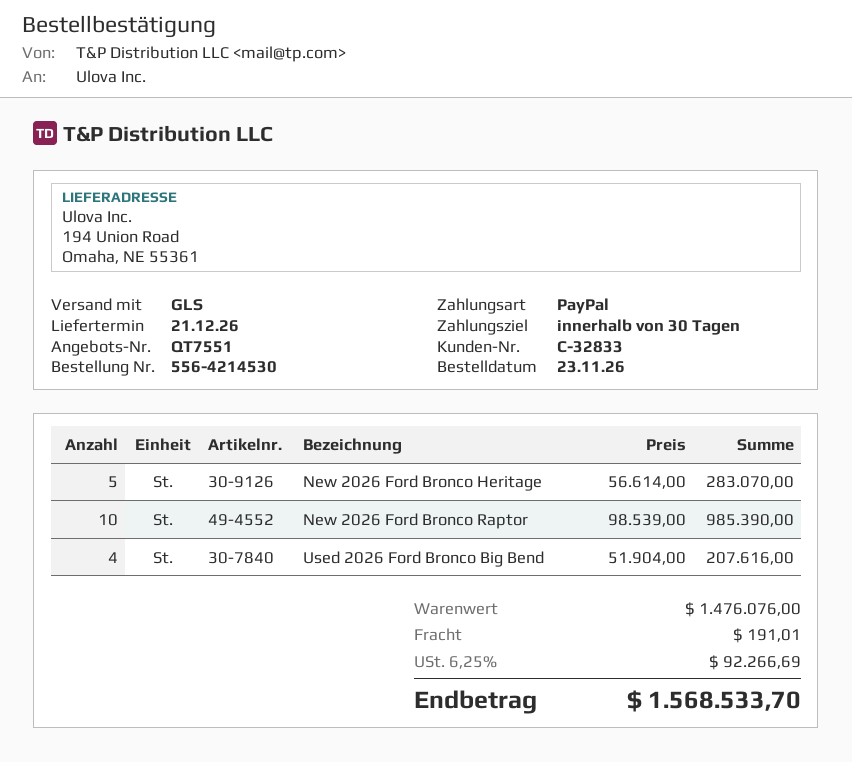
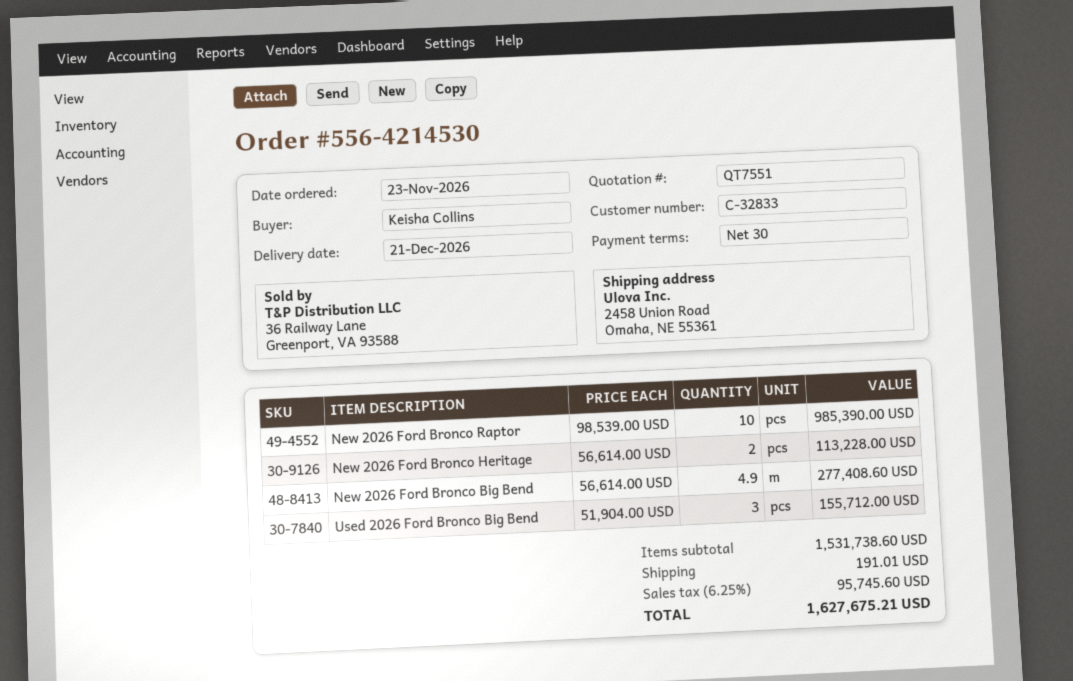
ship to: 194 Union Road, Omaha, NE 55361 -> 2458 Union Road, Omaha, NE 55361
New 2026 Ford Bronco Heritage: 5 x 56614.00 = 283070.00 -> 2 x 56614.00 = 113228.00
Used 2026 Ford Bronco Big Bend: 4 x 51904.00 = 207616.00 -> 3 x 51904.00 = 155712.00
New 2026 Ford Bronco Big Bend: none -> 4.9 x 56614.00 = 277408.60
subtotal: 1476076.00 -> 1531738.60
tax: 6.25% = 92266.69 -> 6.25% = 95745.60
total: 1568533.70 -> 1627675.21

